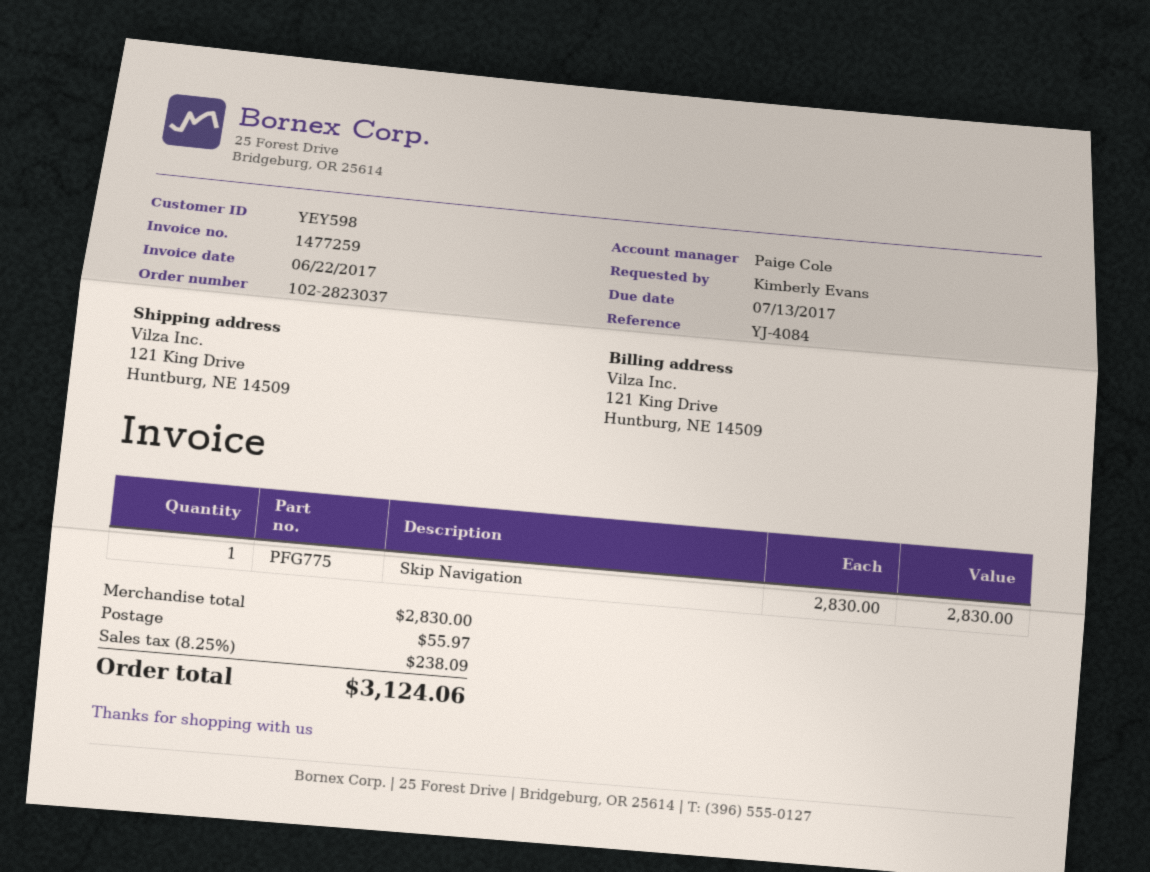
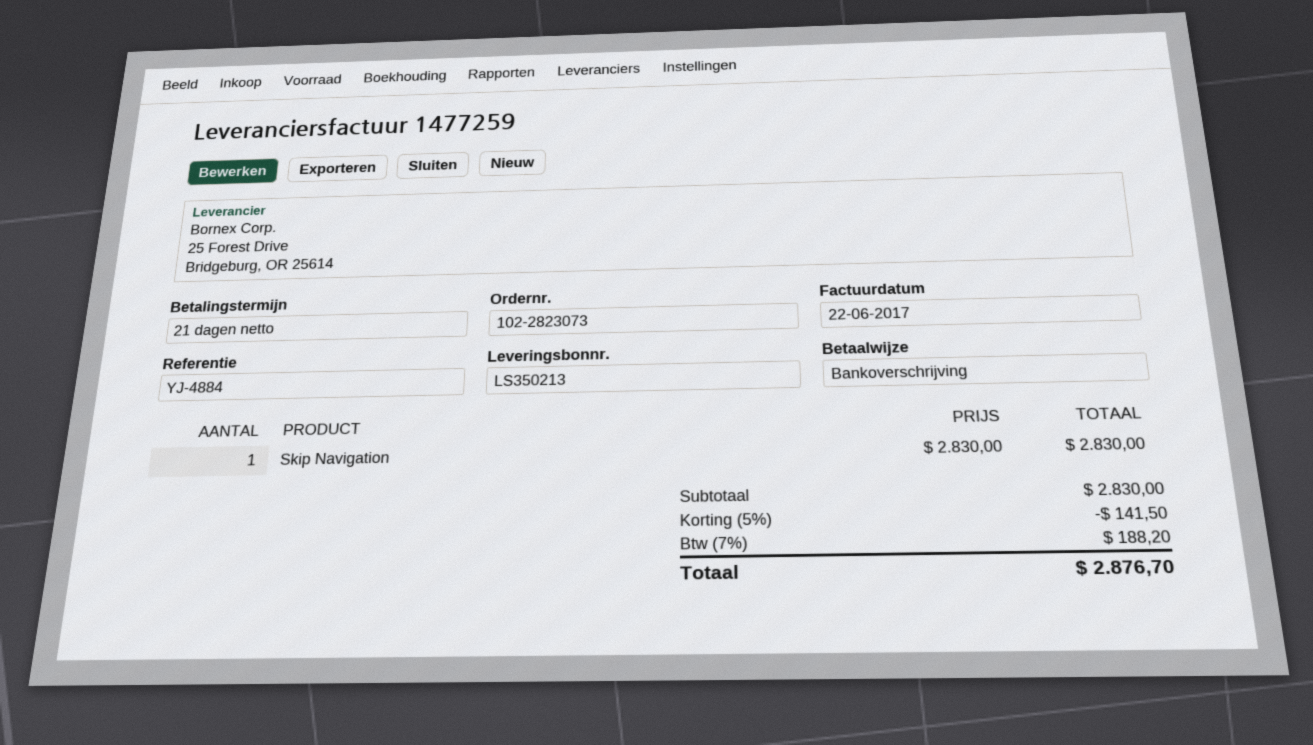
order number: 102-2823037 -> 102-2823073
reference: YJ-4084 -> YJ-4884
discount: none -> 5% = 141.50
shipping: 55.97 -> none
tax: 8.25% = 238.09 -> 7% = 188.20
total: 3124.06 -> 2876.70

